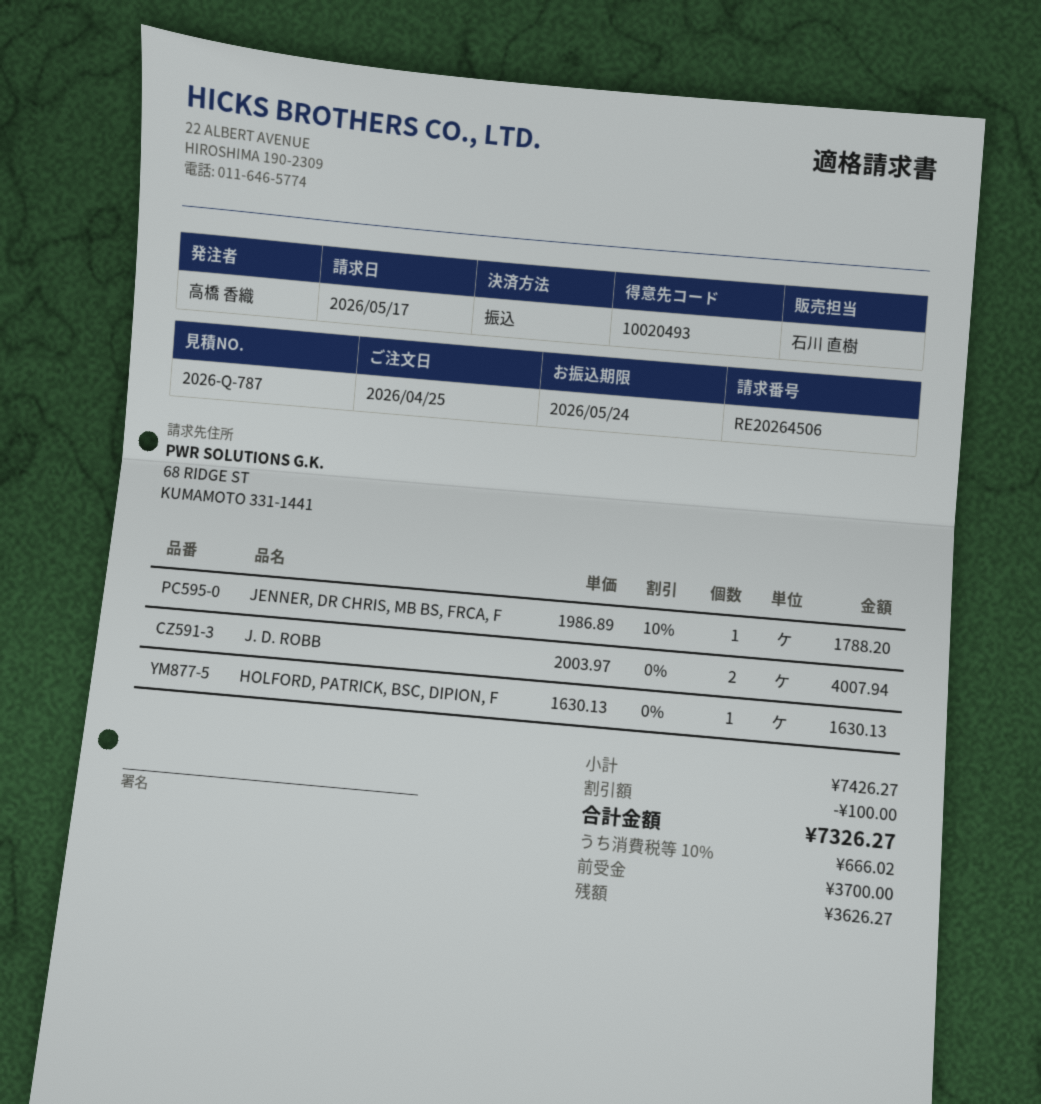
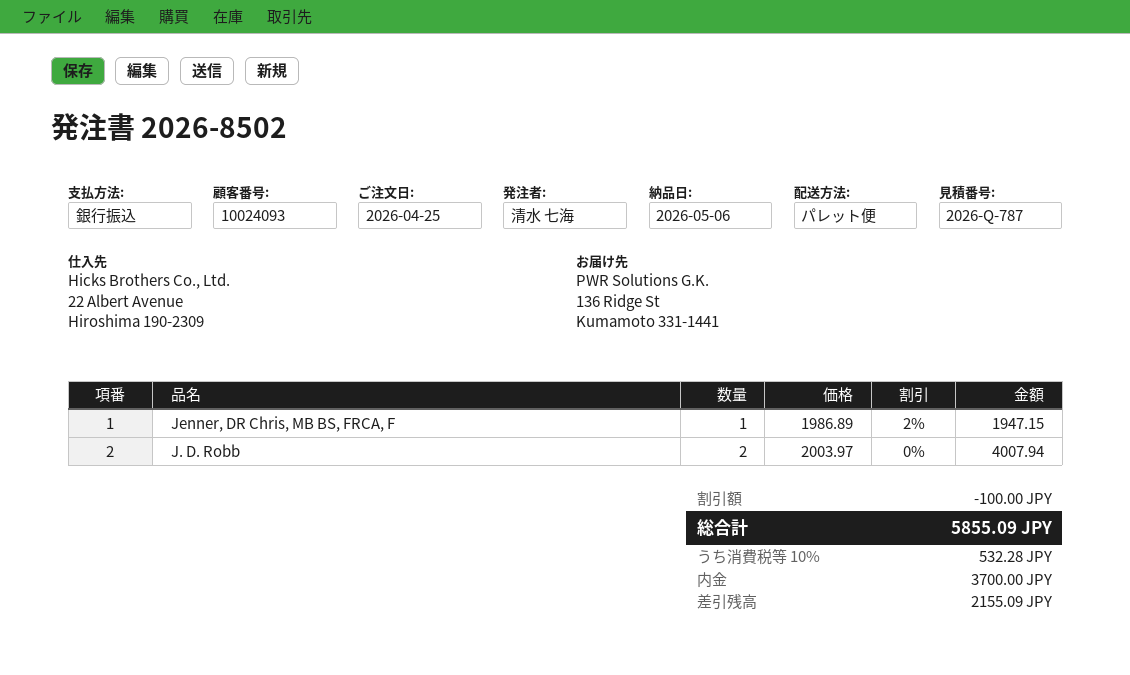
customer number: 10020493 -> 10024093
ordered by: 高橋 香織 -> 清水 七海
JENNER, DR CHRIS, MB BS, FRCA, F: 1 x 1986.89 - 10% = 1788.20 -> 1 x 1986.89 - 2% = 1947.15
HOLFORD, PATRICK, BSC, DIPION, F: 1 x 1630.13 = 1630.13 -> none
tax: 10% = 666.02 -> 10% = 532.28
total: 7326.27 -> 5855.09
balance: 3626.27 -> 2155.09

